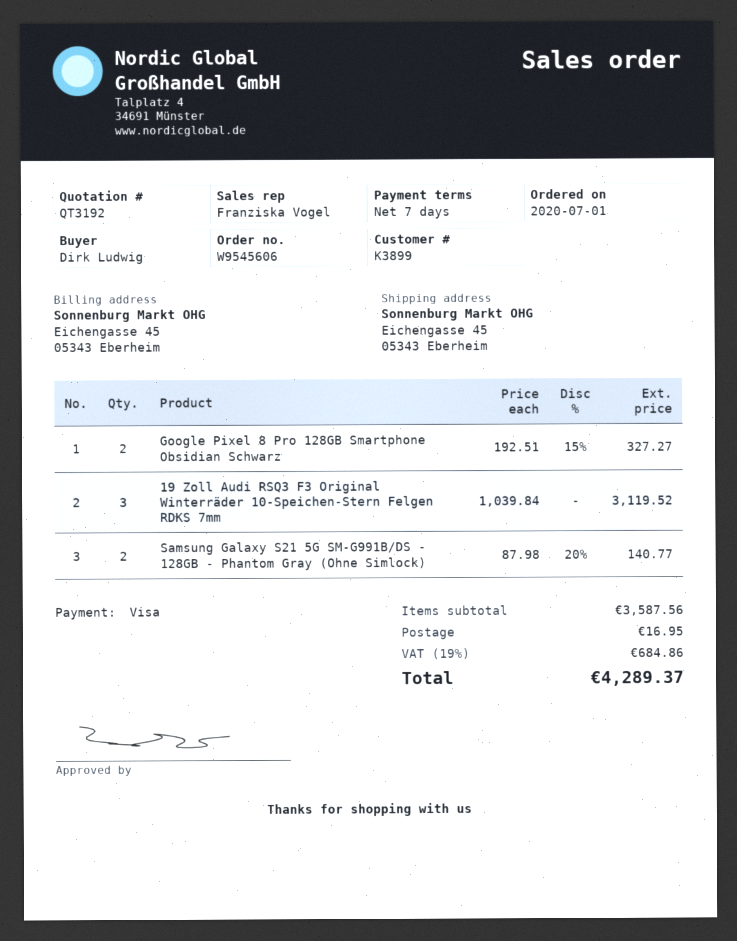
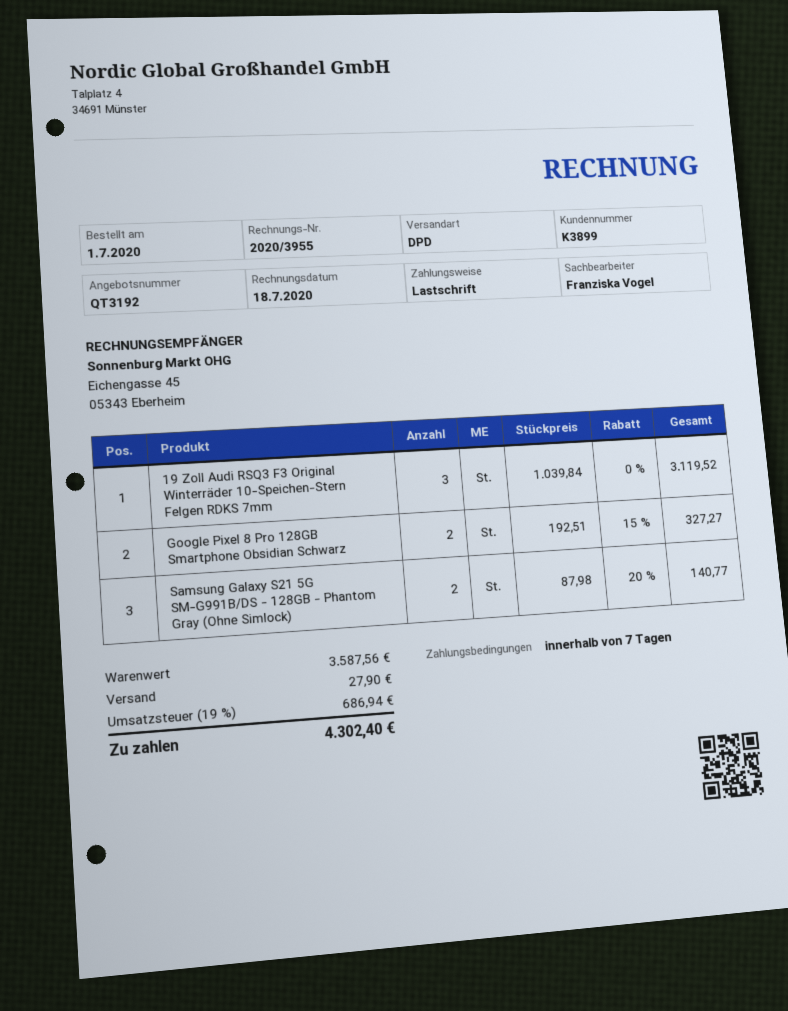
payment method: Visa -> direct debit
shipping: 16.95 -> 27.90
tax: 19% = 684.86 -> 19% = 686.94
total: 4289.37 -> 4302.40

